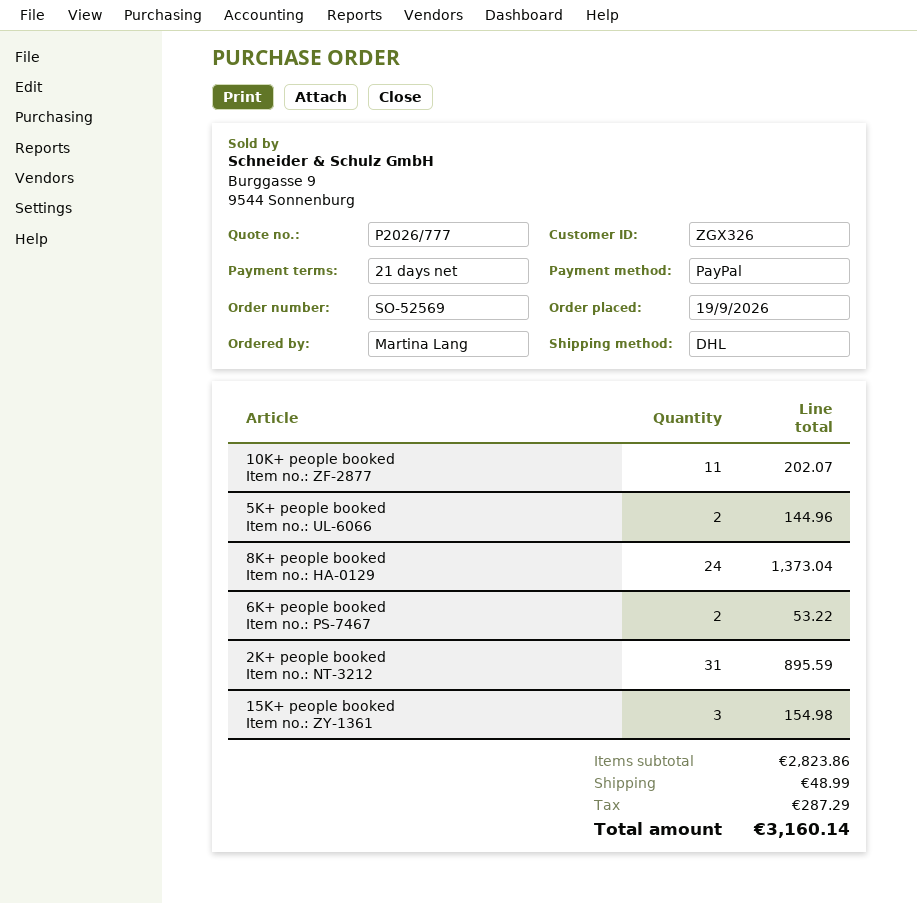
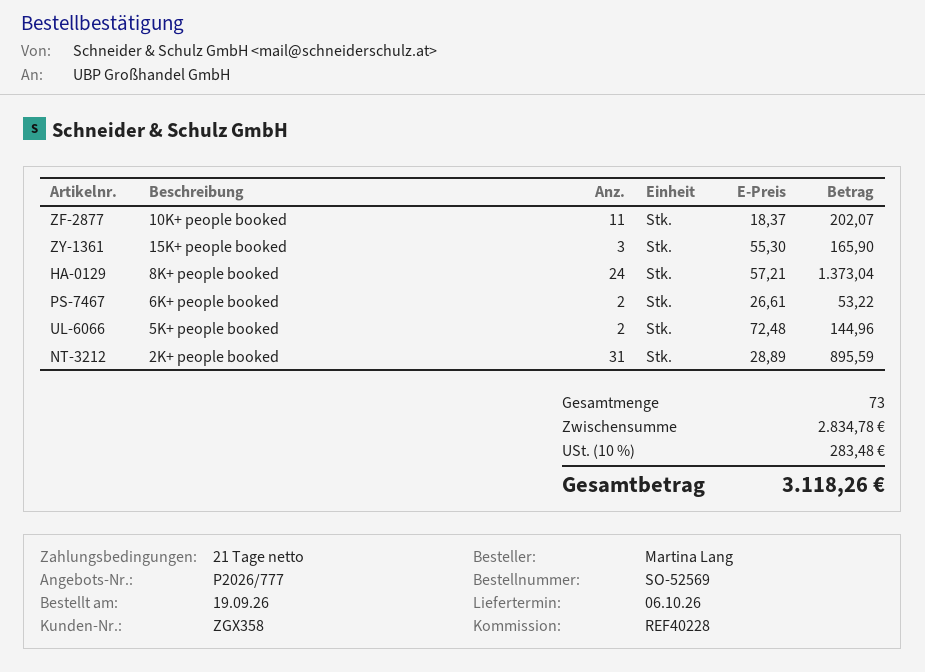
customer number: ZGX326 -> ZGX358
15K+ people booked: 3 for 154.98 -> 3 for 165.90
subtotal: 2823.86 -> 2834.78
shipping: 48.99 -> none
tax: 287.29 -> 283.48
total: 3160.14 -> 3118.26

